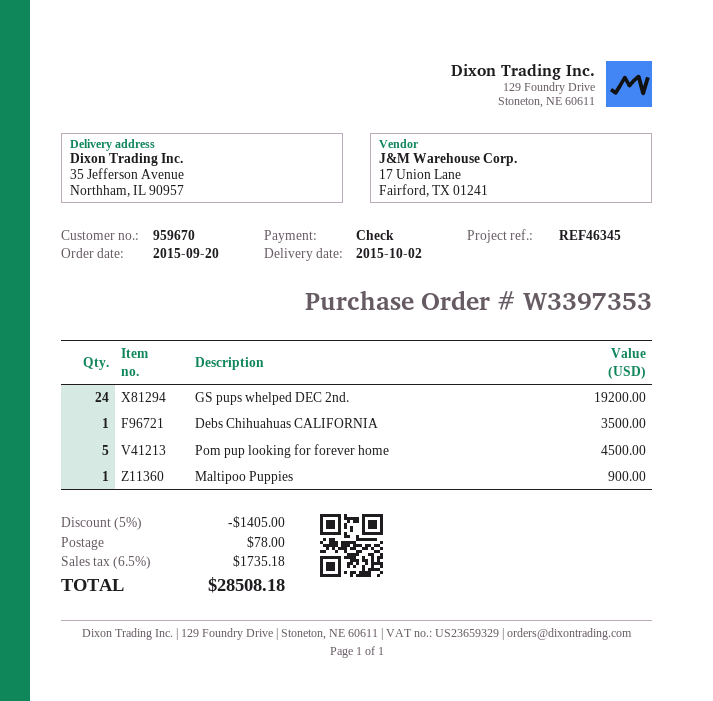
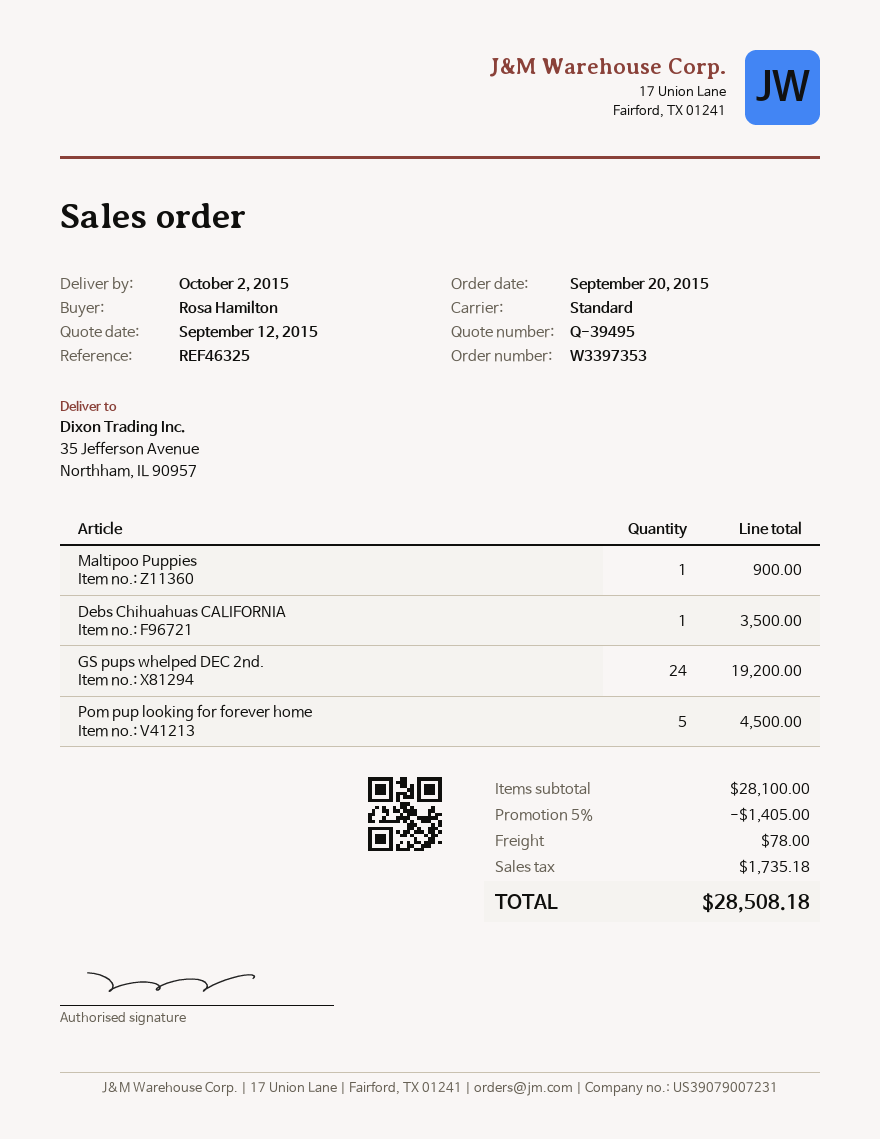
reference: REF46345 -> REF46325

